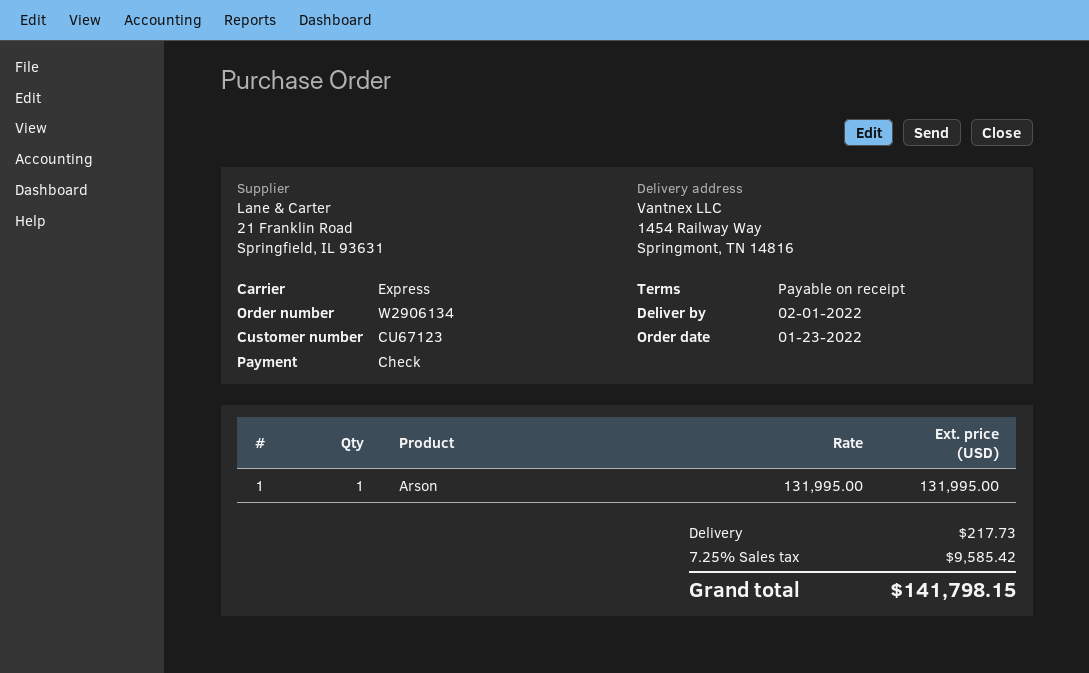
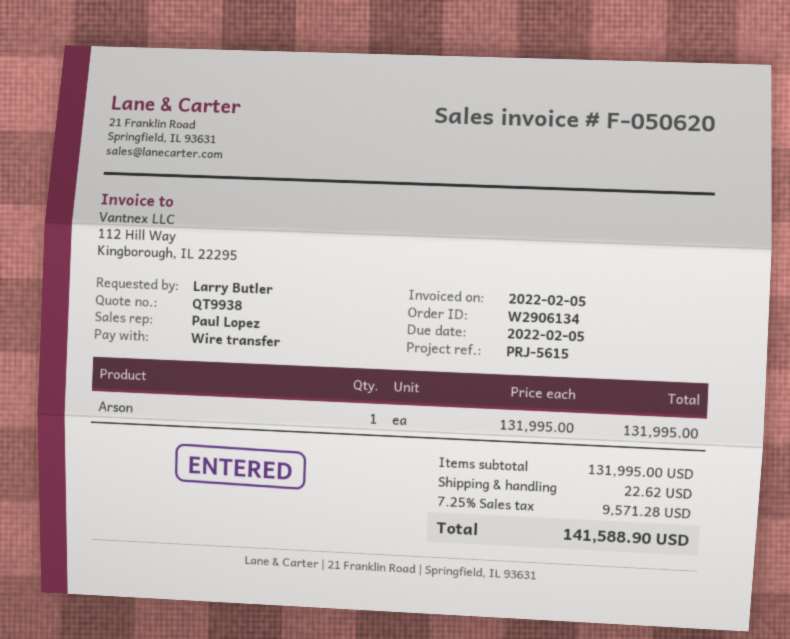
payment method: cheque -> bank transfer
shipping: 217.73 -> 22.62
tax: 7.25% = 9585.42 -> 7.25% = 9571.28
total: 141798.15 -> 141588.90

